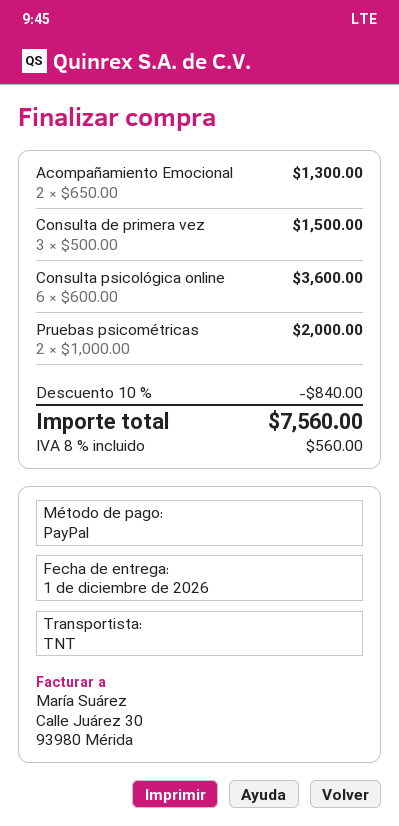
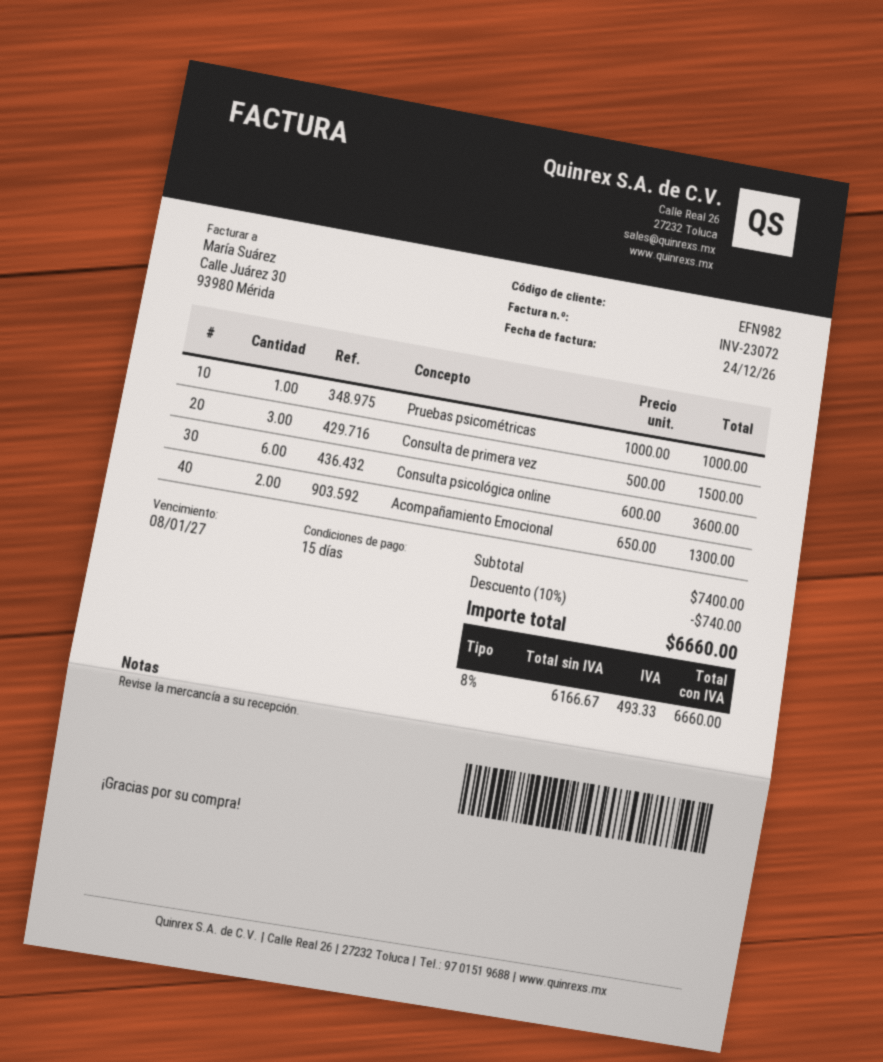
Pruebas psicométricas: 2 x 1000.00 = 2000.00 -> 1 x 1000.00 = 1000.00
discount: 10% = 840.00 -> 10% = 740.00
tax: 8% = 560.00 -> 8% = 493.33
total: 7560.00 -> 6660.00

